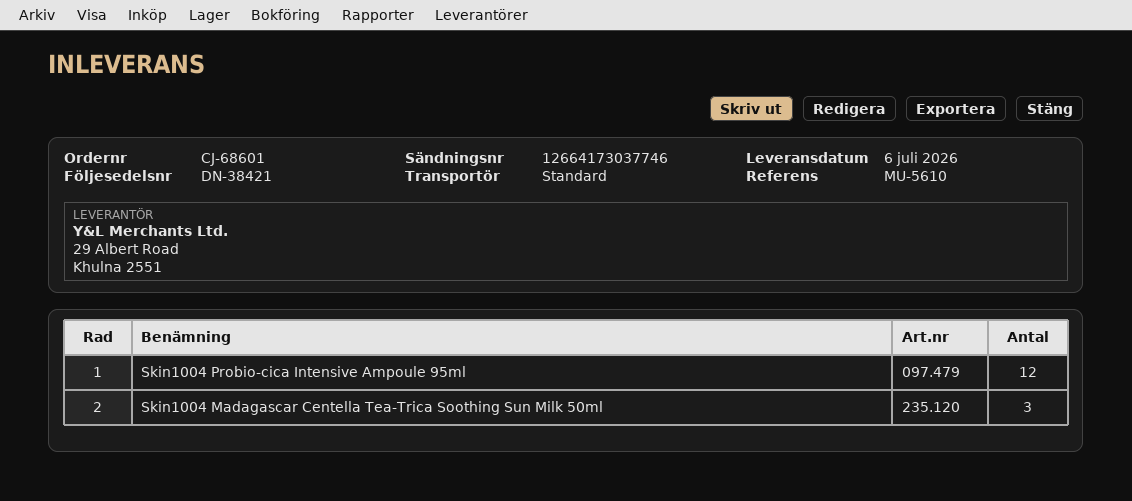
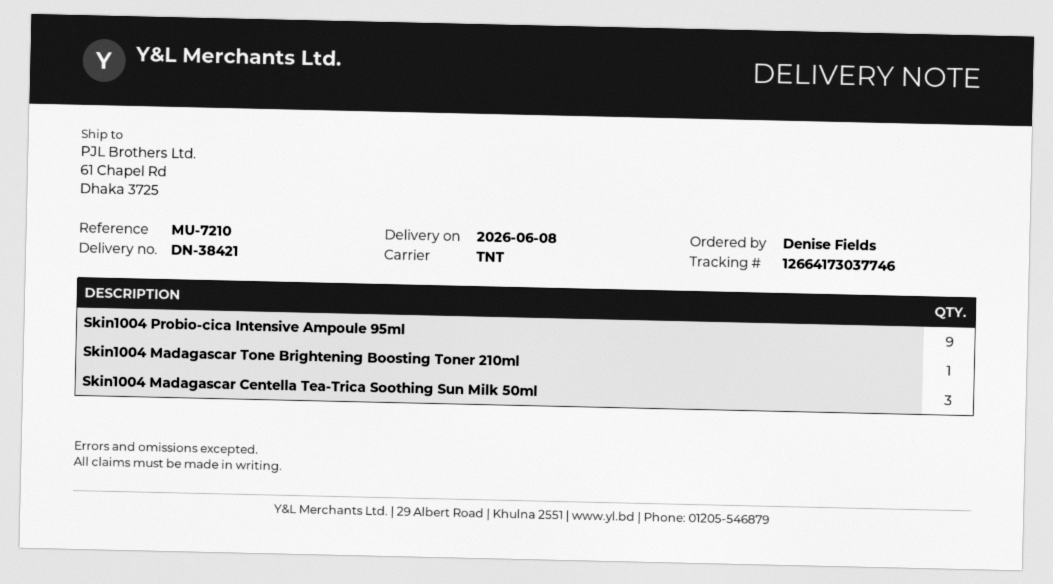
delivery date: 2026-07-06 -> 2026-06-08
reference: MU-5610 -> MU-7210
shipping method: standard -> TNT
Skin1004 Probio-cica Intensive Ampoule 95ml: 12 -> 9
Skin1004 Madagascar Tone Brightening Boosting Toner 210ml: none -> 1

